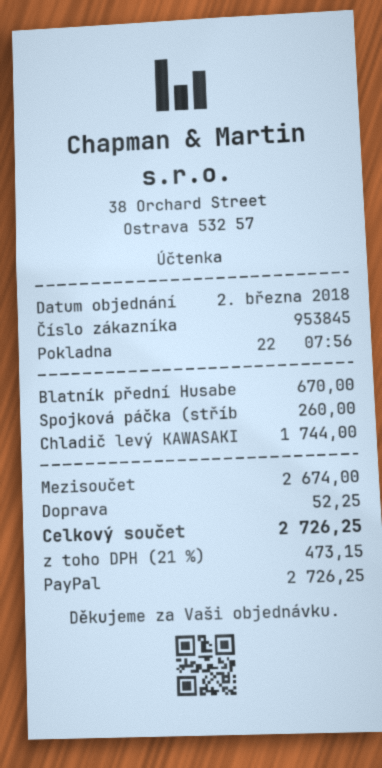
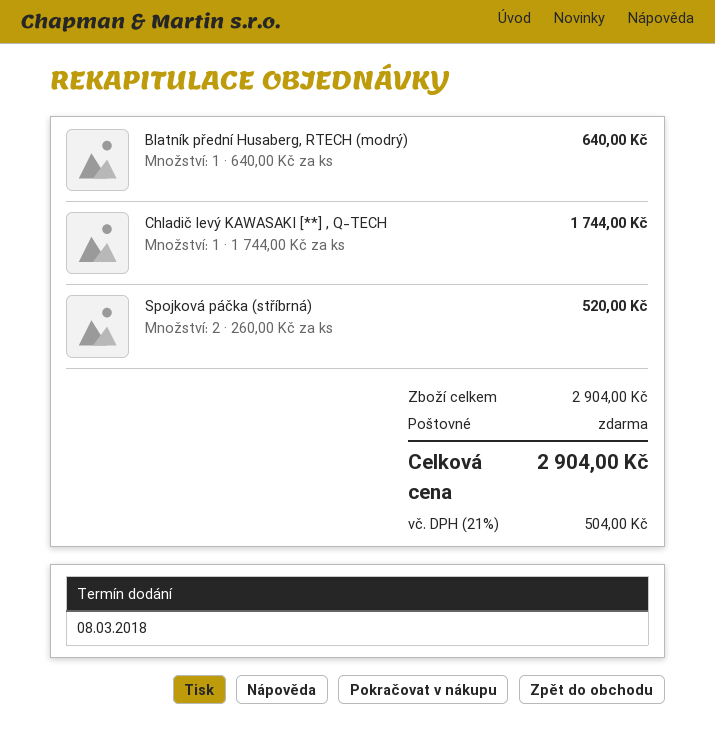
Blatník přední Husabe: 1 x 670.00 = 670.00 -> 1 x 640.00 = 640.00
Spojková páčka (stříb: 1 x 260.00 = 260.00 -> 2 x 260.00 = 520.00
subtotal: 2674.00 -> 2904.00
shipping: 52.25 -> 0.00
tax: 21% = 473.15 -> 21% = 504.00
total: 2726.25 -> 2904.00

